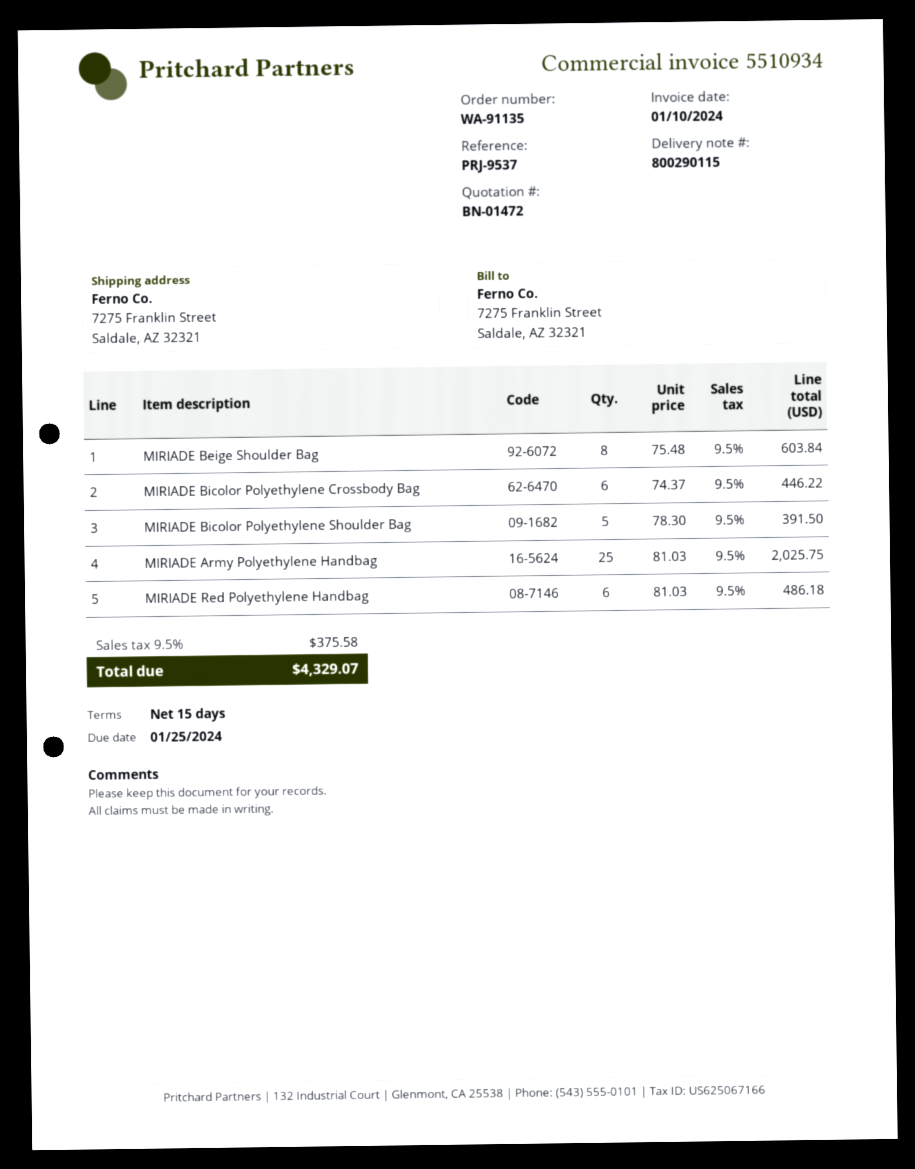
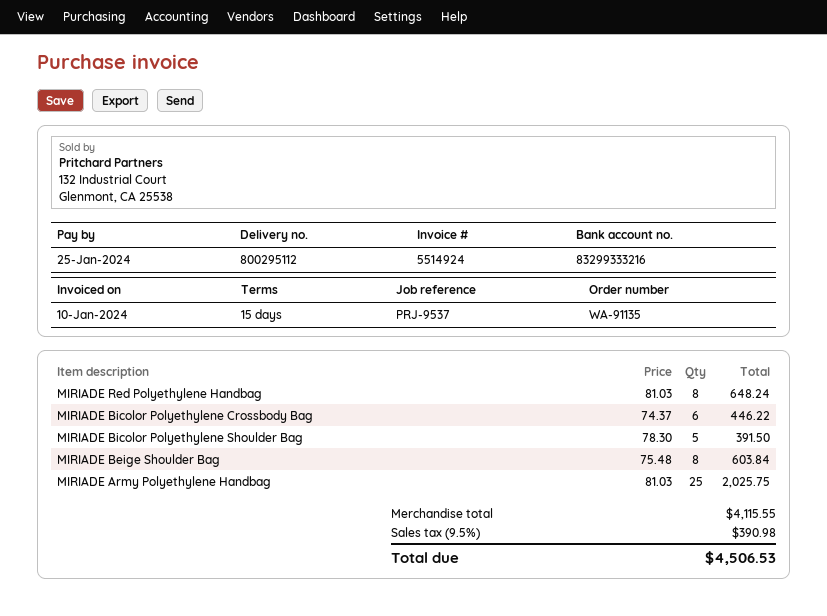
delivery note number: 800290115 -> 800295112
invoice number: 5510934 -> 5514924
MIRIADE Red Polyethylene Handbag: 6 x 81.03 = 486.18 -> 8 x 81.03 = 648.24
tax: 9.5% = 375.58 -> 9.5% = 390.98
total: 4329.07 -> 4506.53

